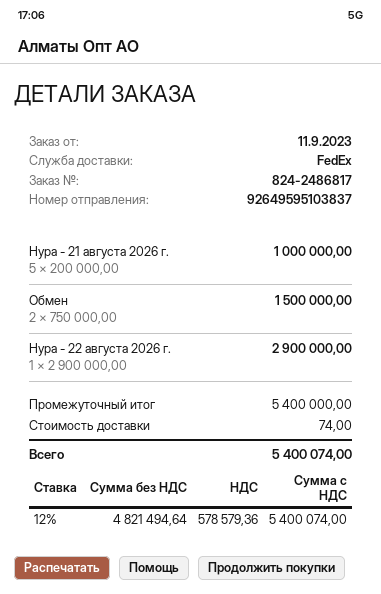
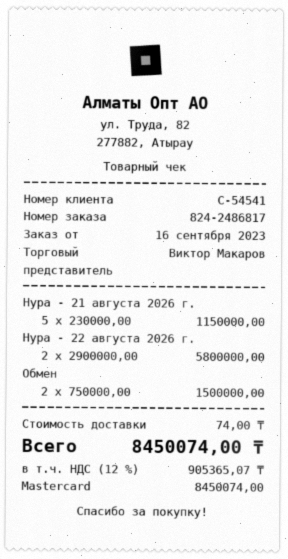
order date: 2023-09-11 -> 2023-09-16
Нура - 21 августа 2026 г.: 5 x 200000.00 = 1000000.00 -> 5 x 230000.00 = 1150000.00
Нура - 22 августа 2026 г.: 1 x 2900000.00 = 2900000.00 -> 2 x 2900000.00 = 5800000.00
tax: 12% = 578579.36 -> 12% = 905365.07
total: 5400074.00 -> 8450074.00

